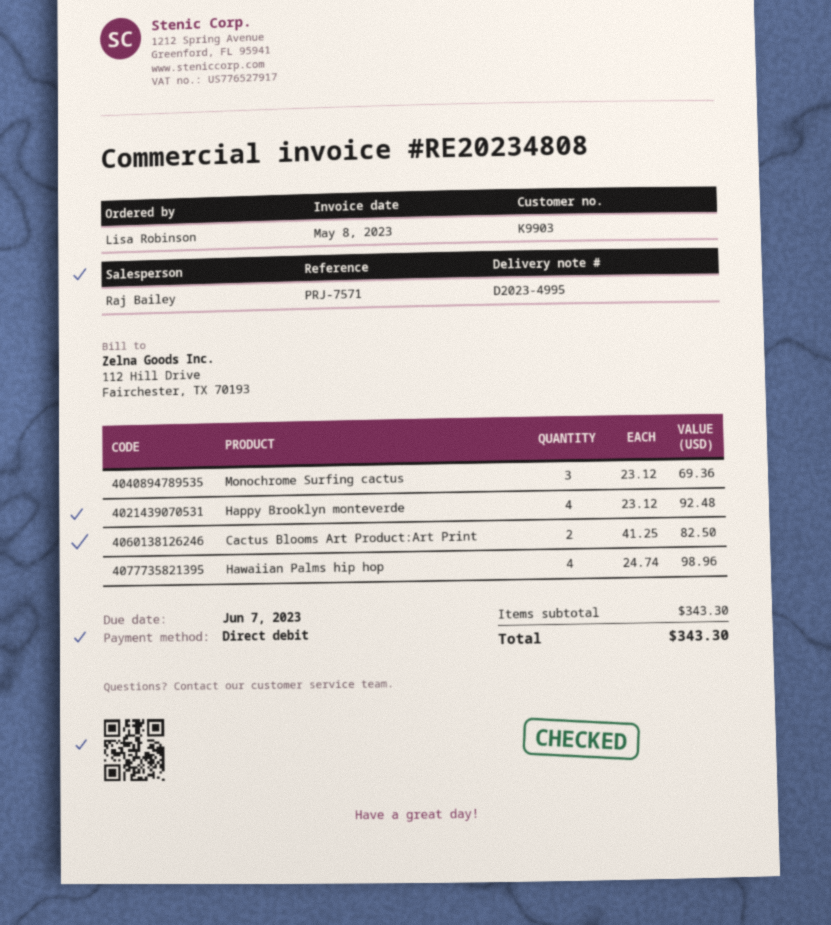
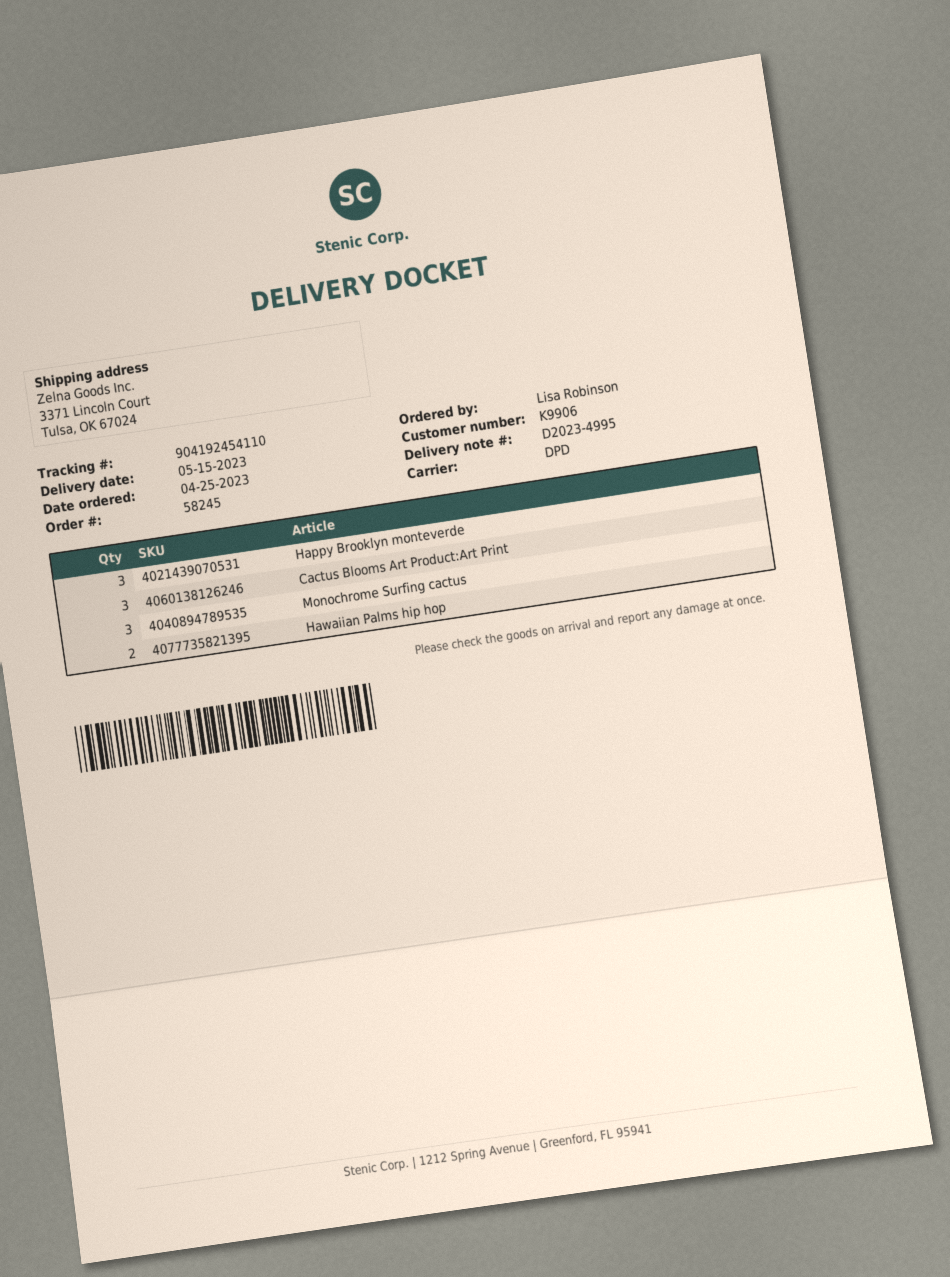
customer number: K9903 -> K9906
Happy Brooklyn monteverde: 4 -> 3
Cactus Blooms Art Product:Art Print: 2 -> 3
Hawaiian Palms hip hop: 4 -> 2

